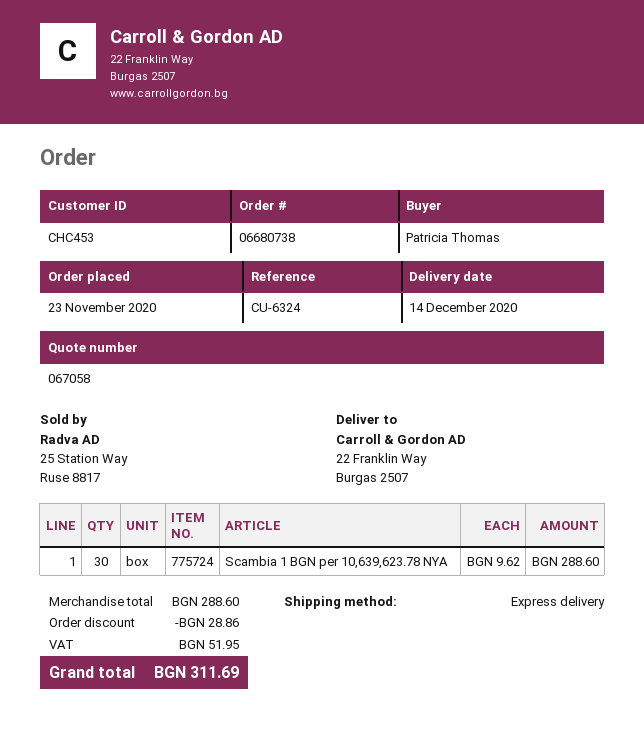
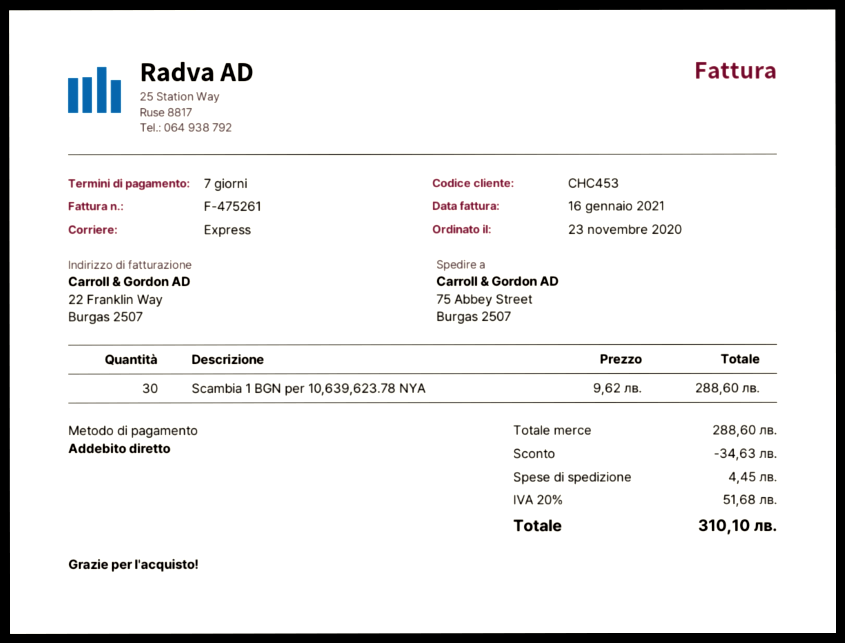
ship to: 22 Franklin Way, Burgas 2507 -> 75 Abbey Street, Burgas 2507
discount: 28.86 -> 34.63
shipping: none -> 4.45
tax: 51.95 -> 51.68
total: 311.69 -> 310.10

